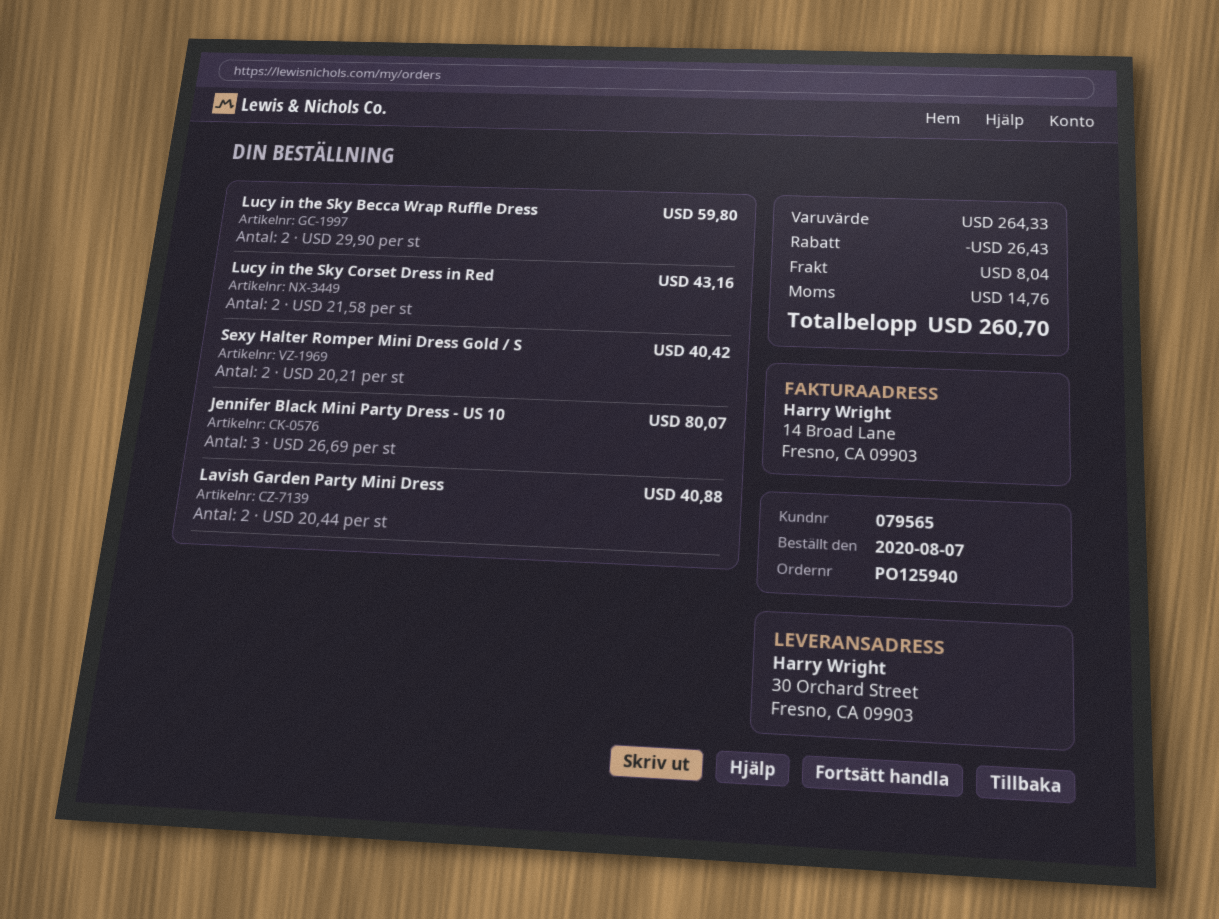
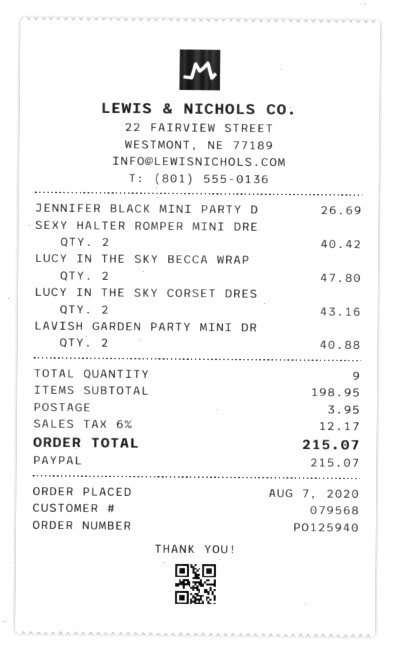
customer number: 079565 -> 079568
Lucy in the Sky Becca Wrap Ruffle Dress: 2 for 59.80 -> 2 for 47.80
Jennifer Black Mini Party Dress - US 10: 3 for 80.07 -> 1 for 26.69
subtotal: 264.33 -> 198.95
discount: 26.43 -> none
shipping: 8.04 -> 3.95
tax: 14.76 -> 12.17
total: 260.70 -> 215.07

